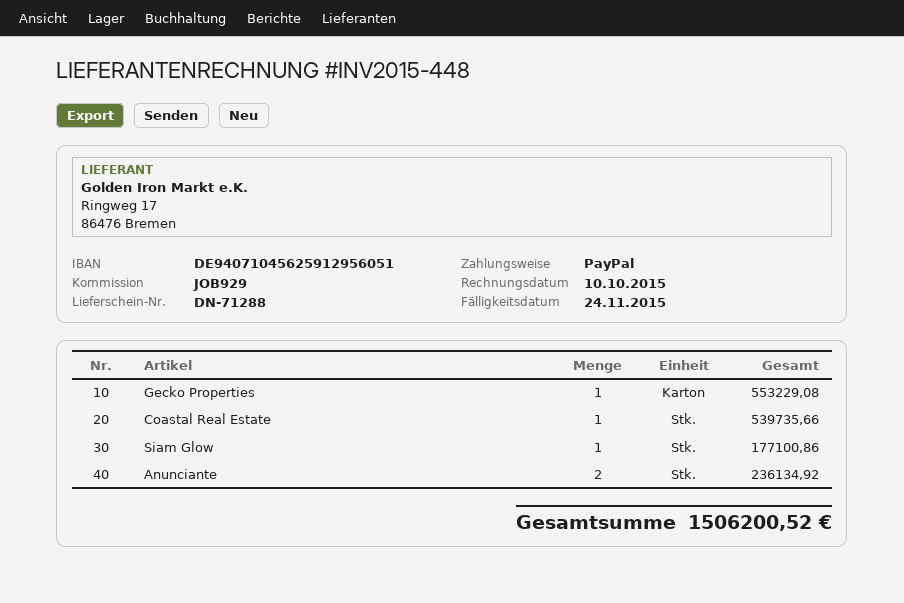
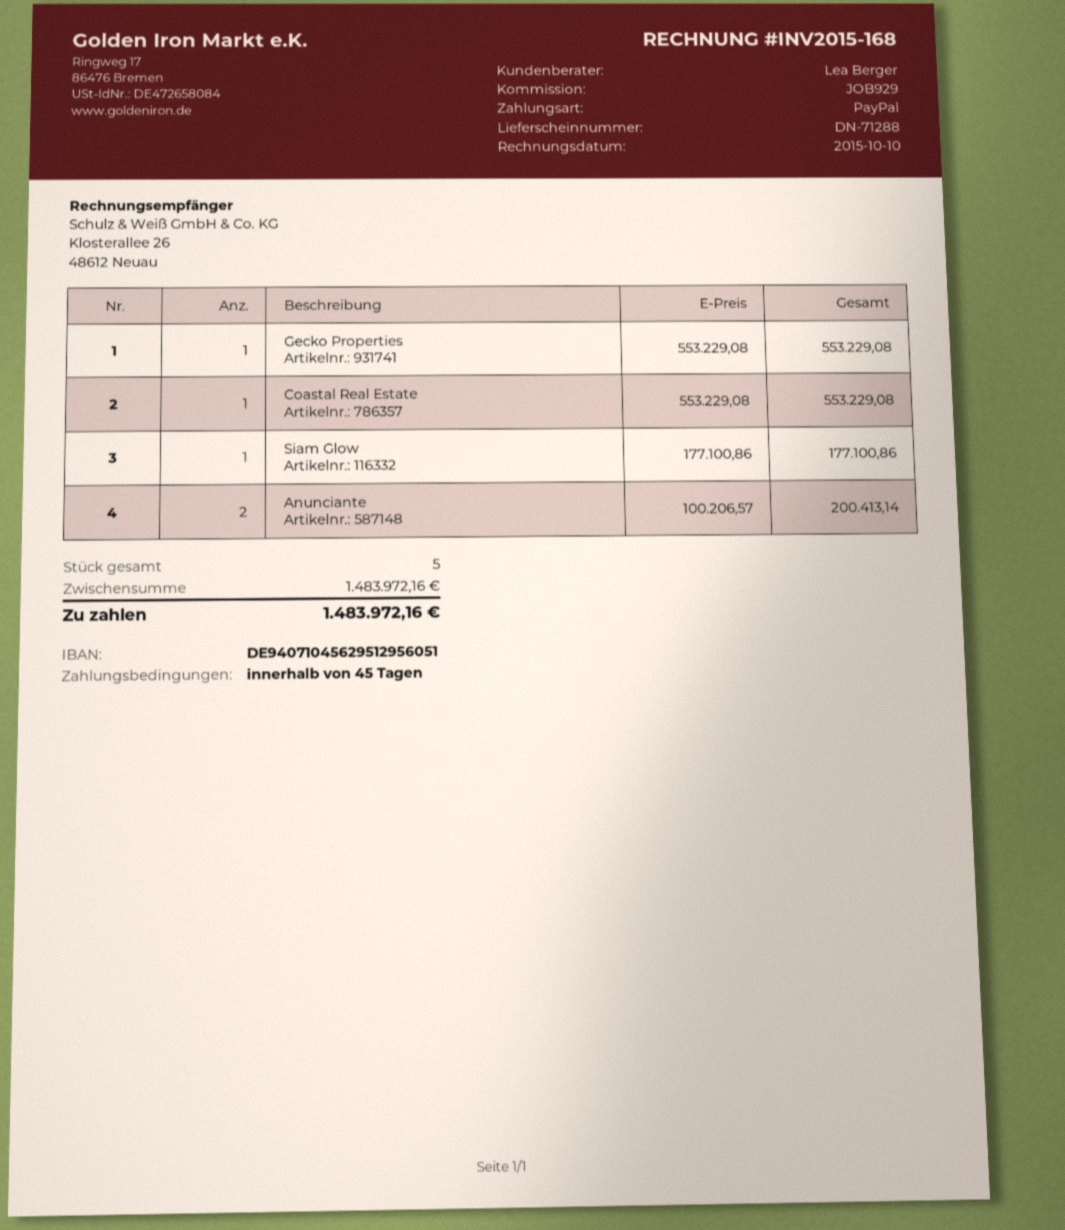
invoice number: INV2015-448 -> INV2015-168
bank account: DE94071045625912956051 -> DE94071045629512956051
Coastal Real Estate: 1 for 539735.66 -> 1 for 553229.08
Anunciante: 2 for 236134.92 -> 2 for 200413.14
total: 1506200.52 -> 1483972.16

